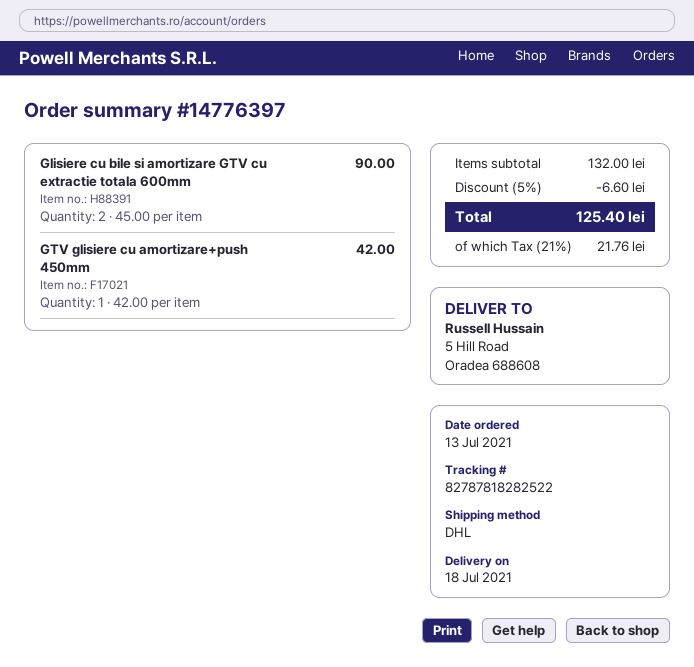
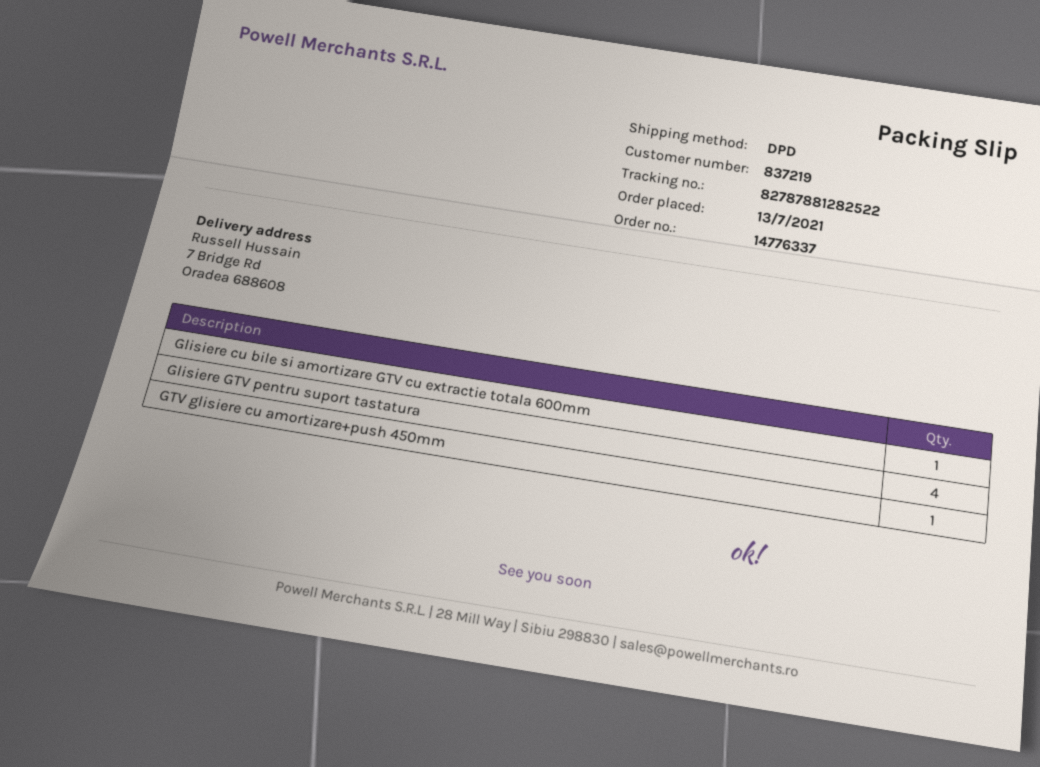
order number: 14776397 -> 14776337
shipping method: DHL -> DPD
tracking number: 82787818282522 -> 82787881282522
ship to: 5 Hill Road, Oradea 688608 -> 7 Bridge Rd, Oradea 688608
Glisiere cu bile si amortizare GTV cu extractie totala 600mm: 2 -> 1
Glisiere GTV pentru suport tastatura: none -> 4

